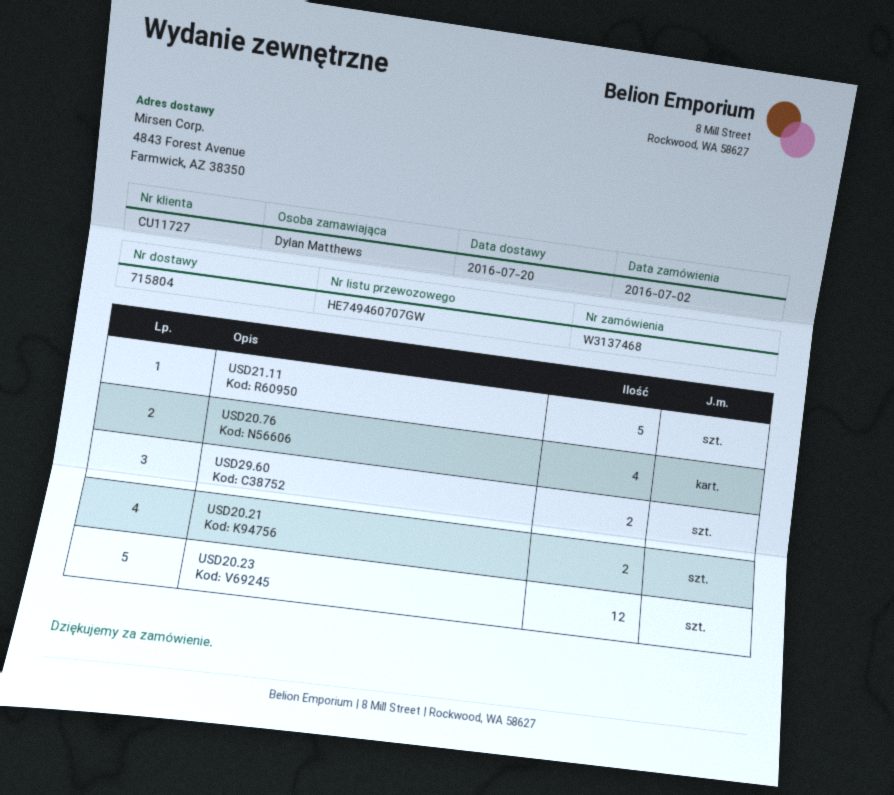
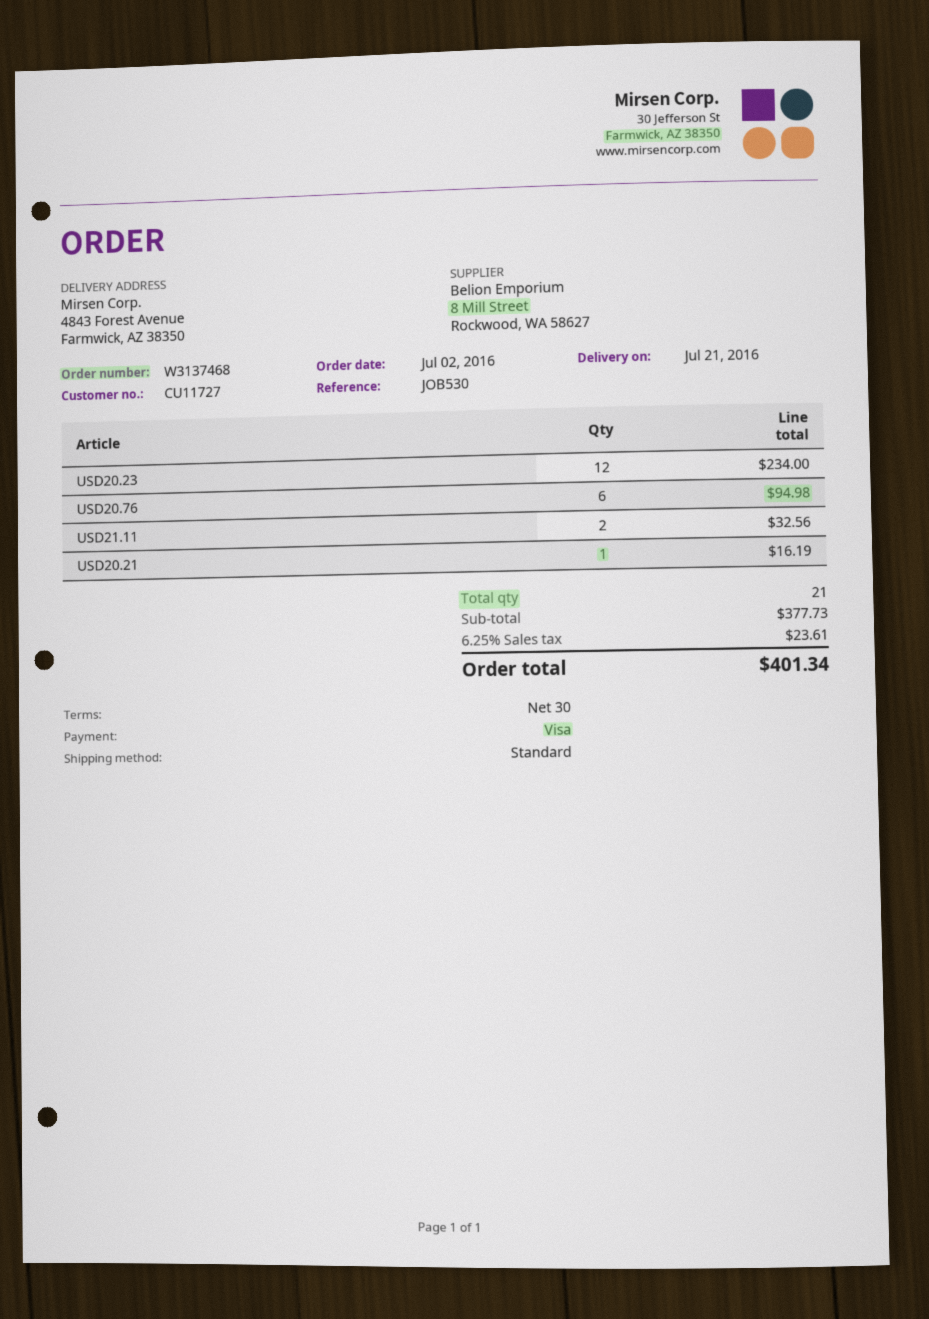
delivery date: 2016-07-20 -> 2016-07-21
USD21.11: 5 -> 2
USD20.76: 4 -> 6
USD29.60: 2 -> none
USD20.21: 2 -> 1

